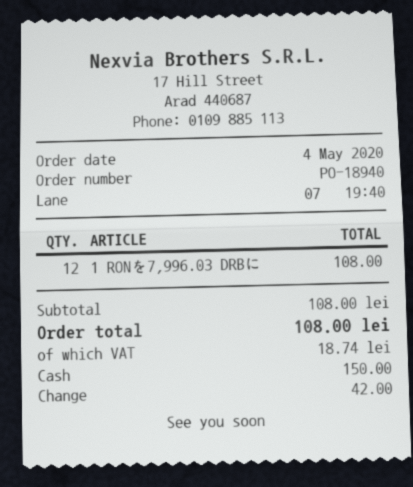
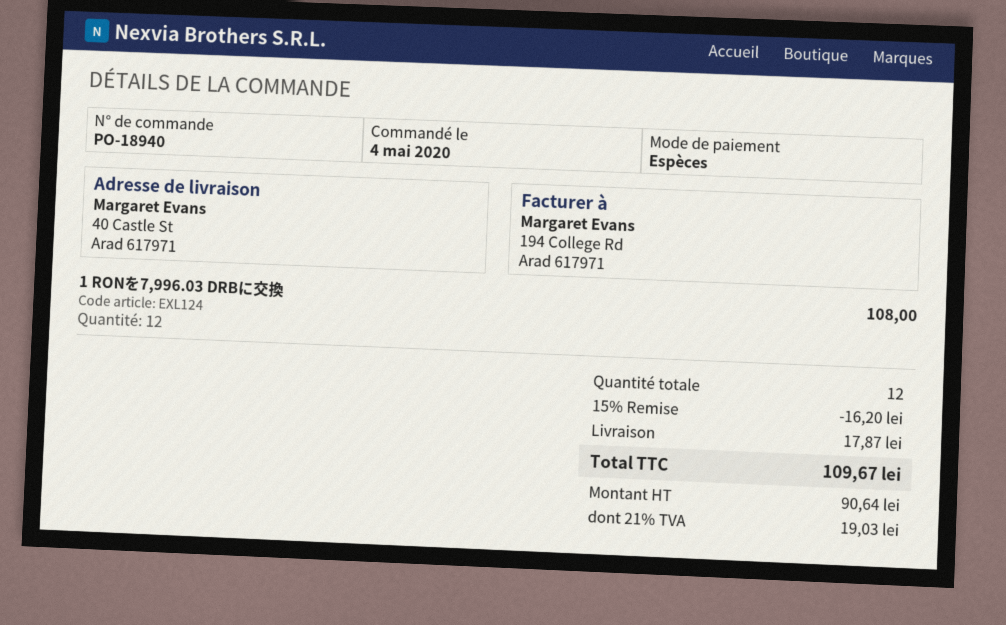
discount: none -> 15% = 16.20
shipping: none -> 17.87
tax: 18.74 -> 19.03
total: 108.00 -> 109.67

